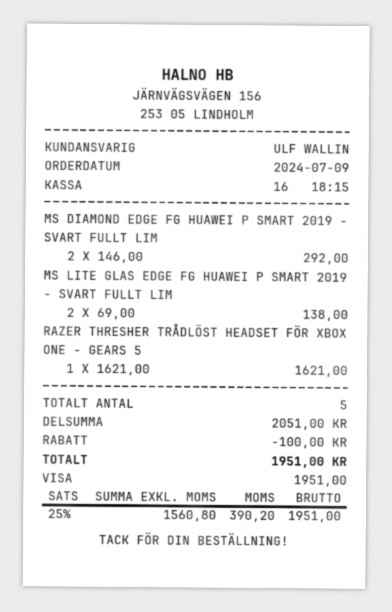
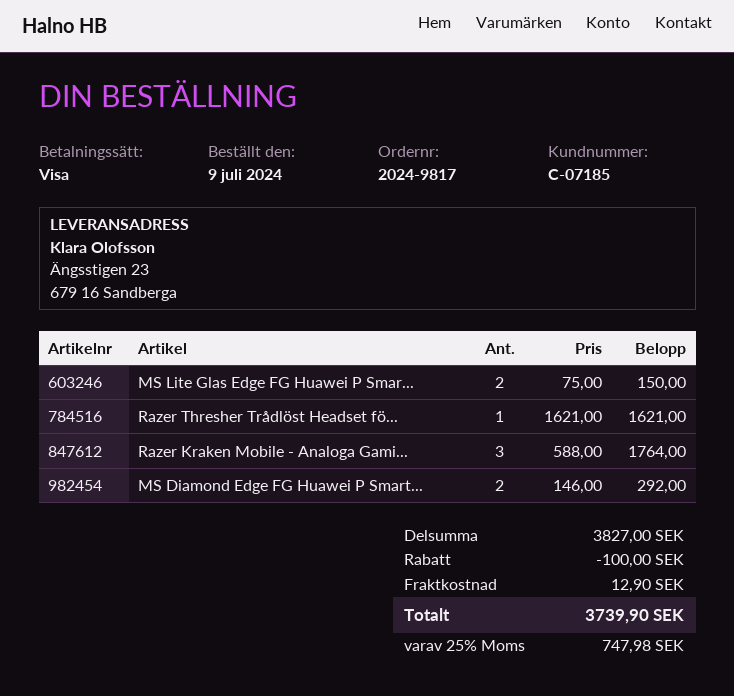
MS LITE GLAS EDGE FG HUAWEI P SMART 2019 - SVART FULLT LIM: 2 x 69.00 = 138.00 -> 2 x 75.00 = 150.00
Razer Kraken Mobile - Analoga Gami...: none -> 3 x 588.00 = 1764.00
subtotal: 2051.00 -> 3827.00
shipping: none -> 12.90
tax: 25% = 390.20 -> 25% = 747.98
total: 1951.00 -> 3739.90

